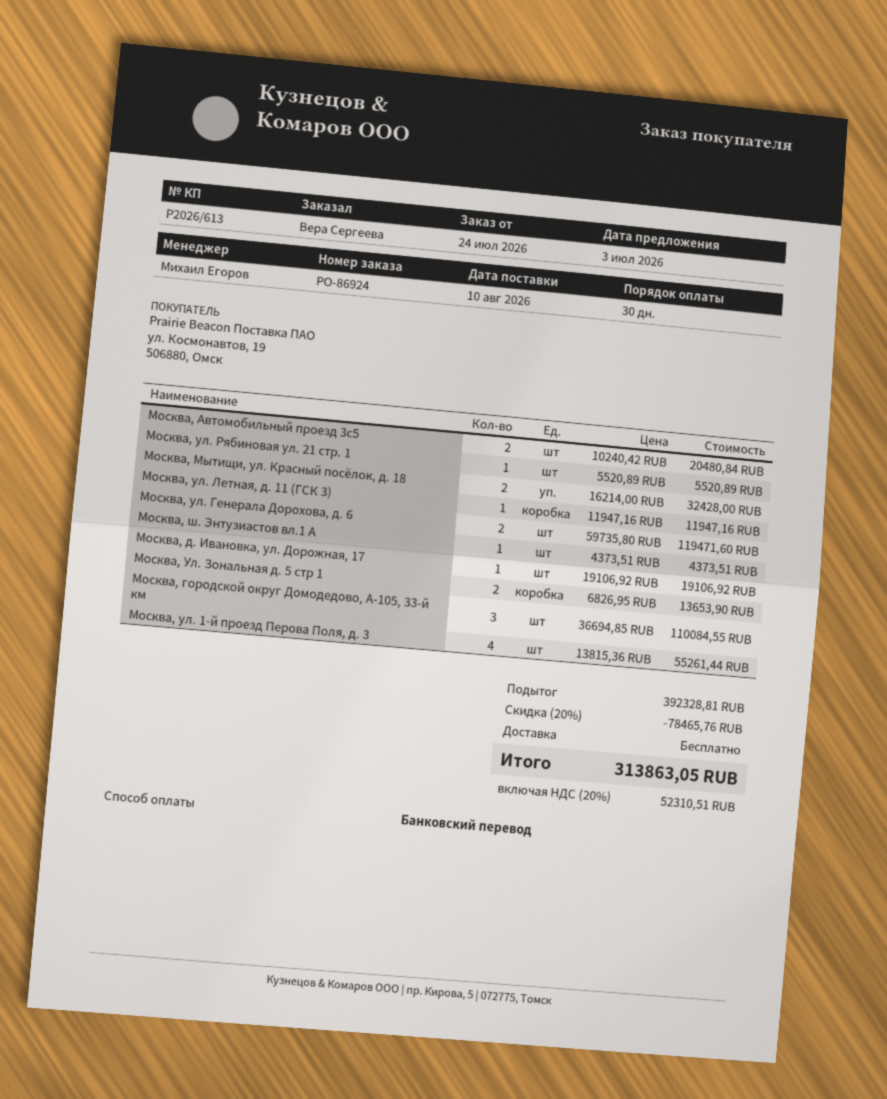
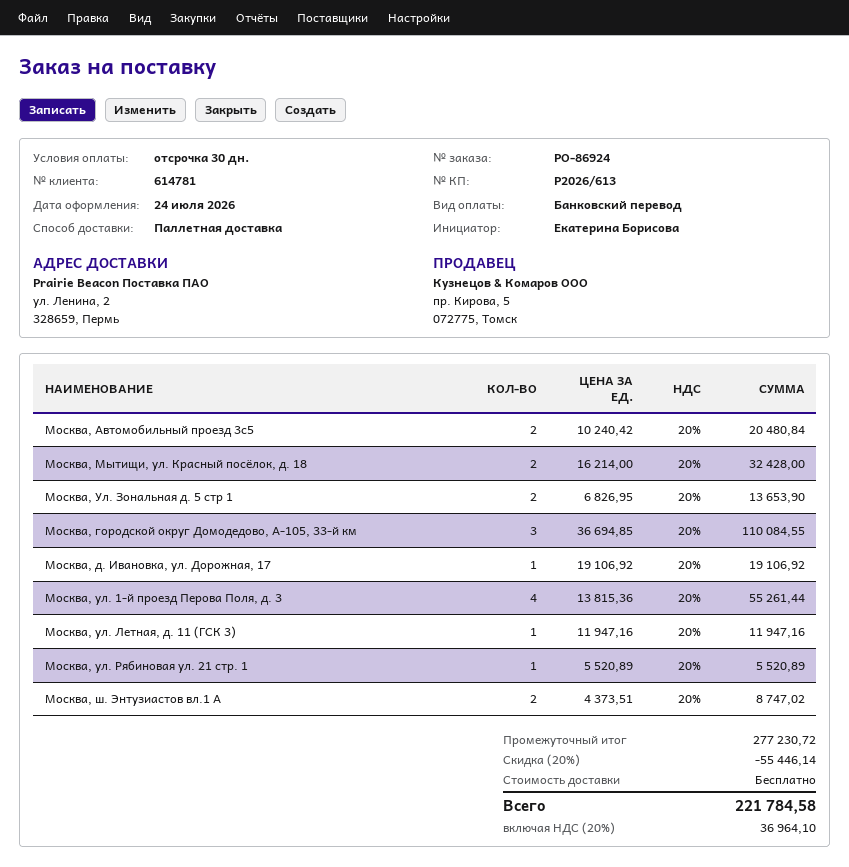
ordered by: Вера Сергеева -> Екатерина Борисова
Москва, ул. Генерала Дорохова, д. 6: 2 x 59735.80 = 119471.60 -> none
Москва, ш. Энтузиастов вл.1 А: 1 x 4373.51 = 4373.51 -> 2 x 4373.51 = 8747.02
subtotal: 392328.81 -> 277230.72
discount: 20% = 78465.76 -> 20% = 55446.14
tax: 20% = 52310.51 -> 20% = 36964.10
total: 313863.05 -> 221784.58

